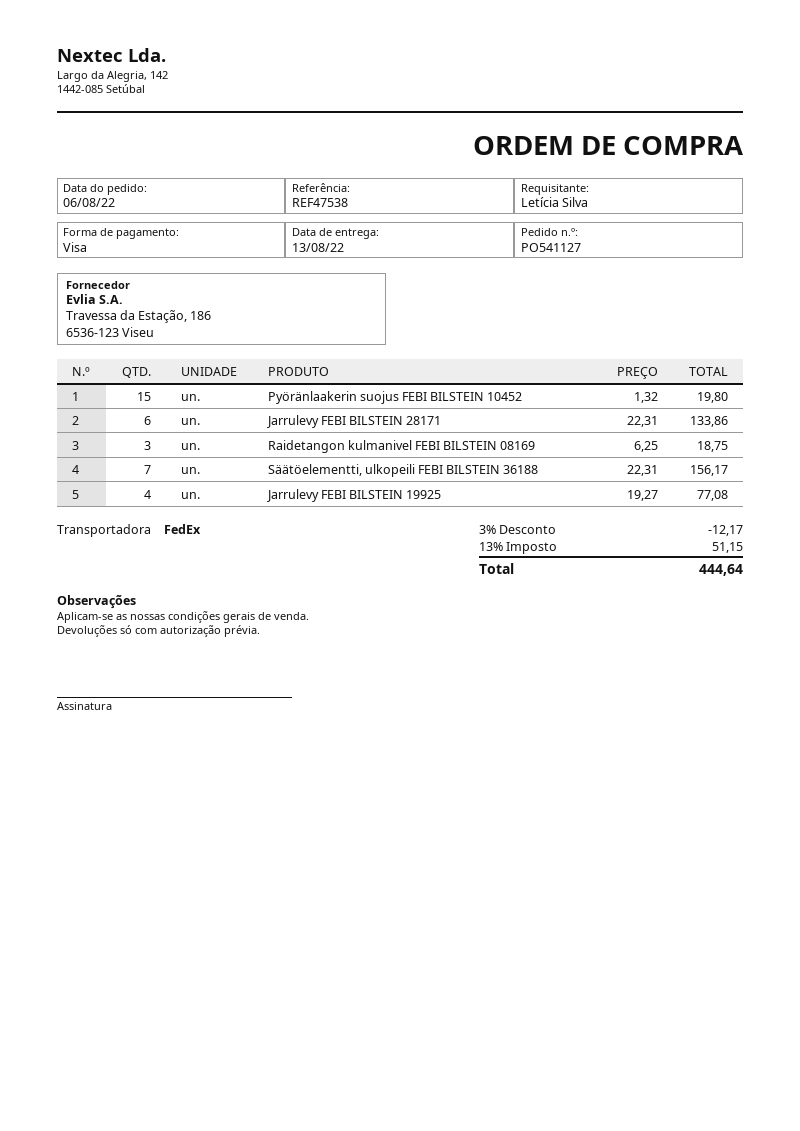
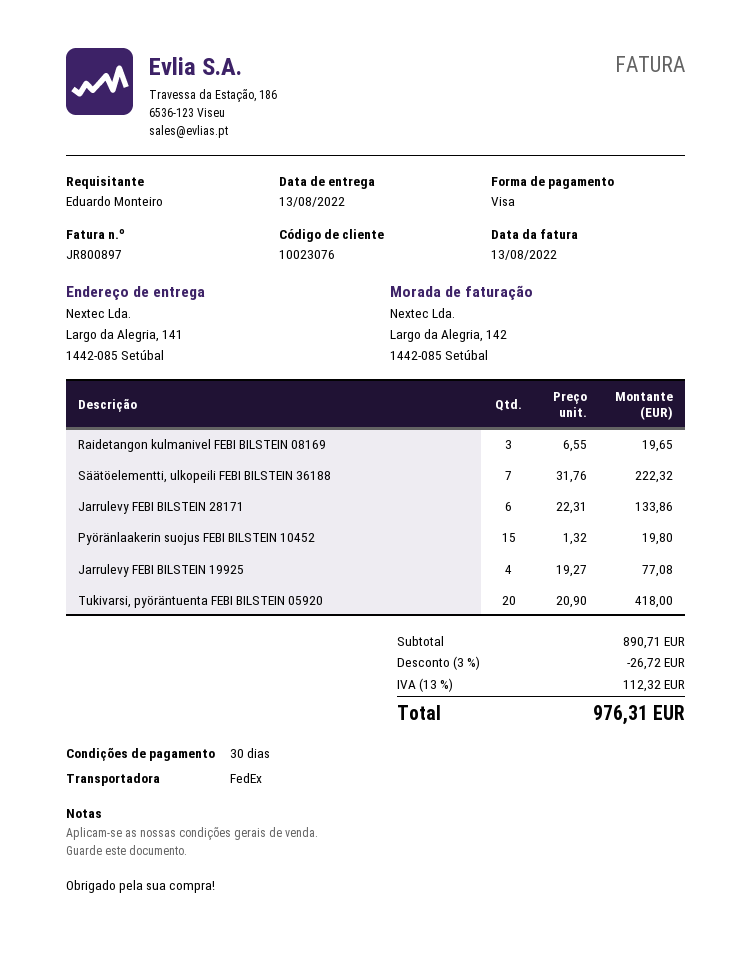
ordered by: Letícia Silva -> Eduardo Monteiro
Raidetangon kulmanivel FEBI BILSTEIN 08169: 3 x 6.25 = 18.75 -> 3 x 6.55 = 19.65
Säätöelementti, ulkopeili FEBI BILSTEIN 36188: 7 x 22.31 = 156.17 -> 7 x 31.76 = 222.32
Tukivarsi, pyöräntuenta FEBI BILSTEIN 05920: none -> 20 x 20.90 = 418.00
discount: 3% = 12.17 -> 3% = 26.72
tax: 13% = 51.15 -> 13% = 112.32
total: 444.64 -> 976.31

